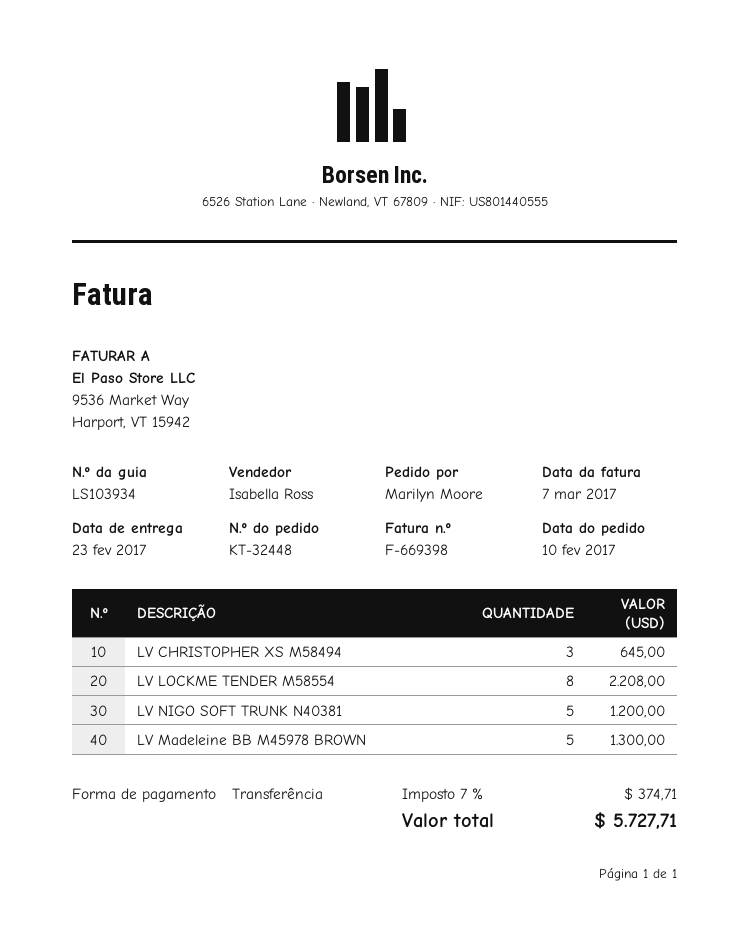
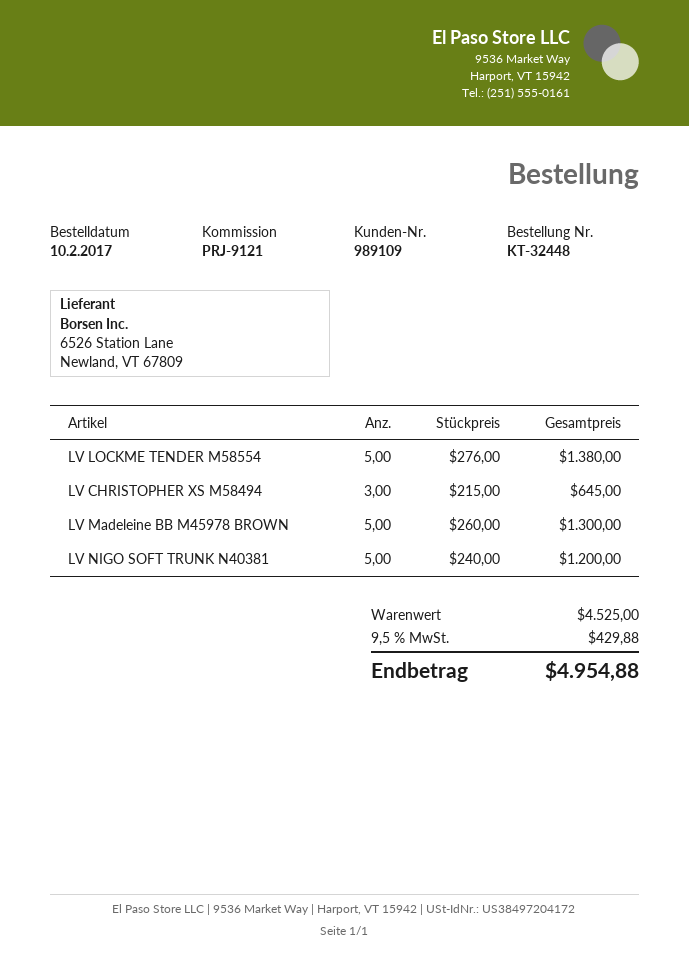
LV LOCKME TENDER M58554: 8 for 2208.00 -> 5 for 1380.00
tax: 7% = 374.71 -> 9.5% = 429.88
total: 5727.71 -> 4954.88

